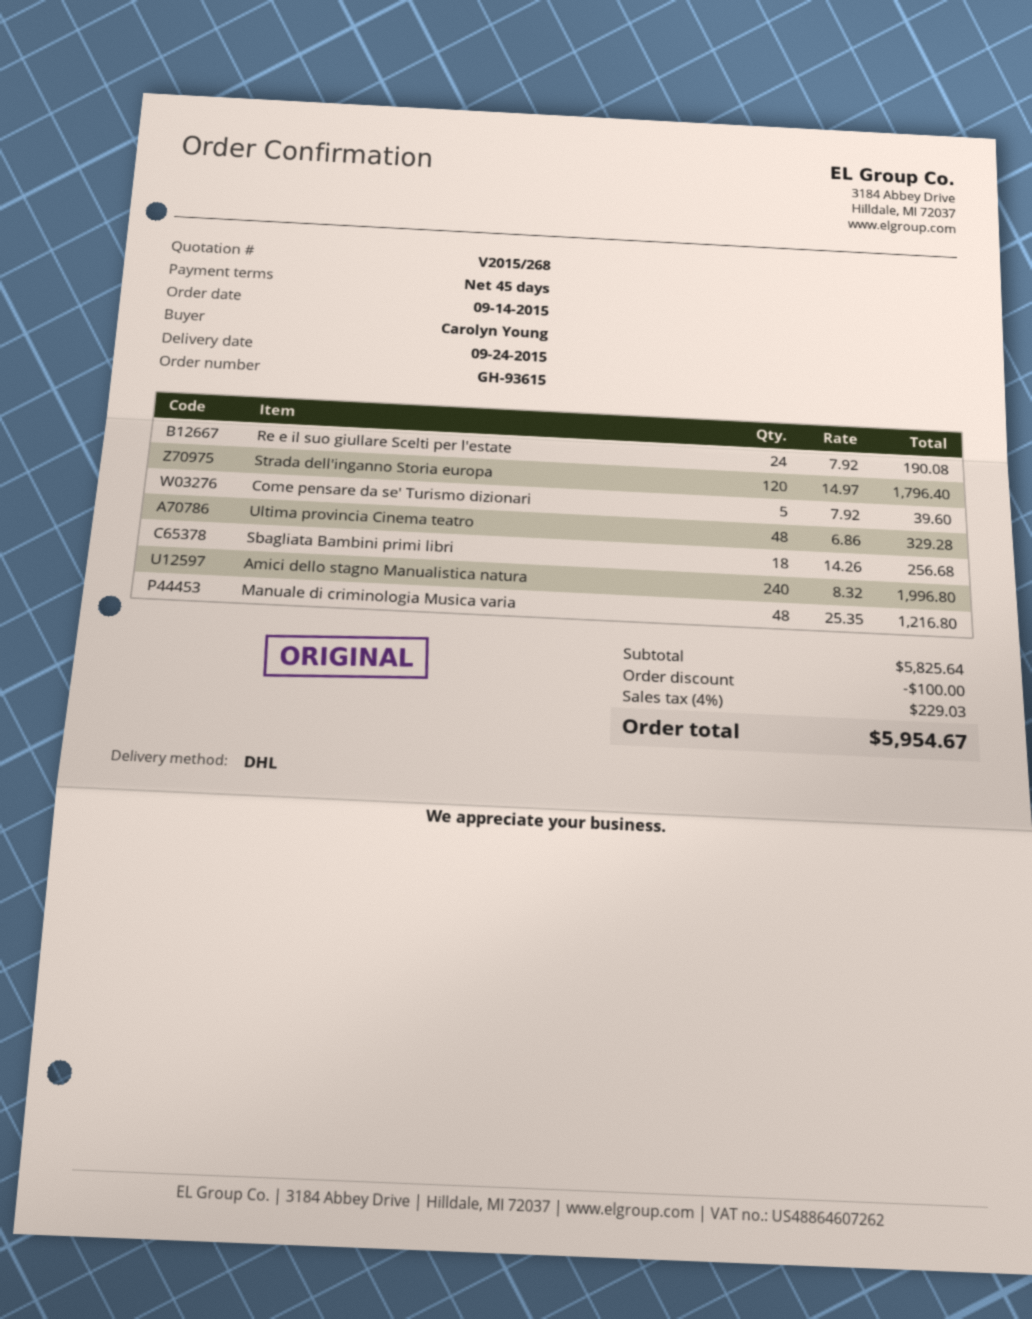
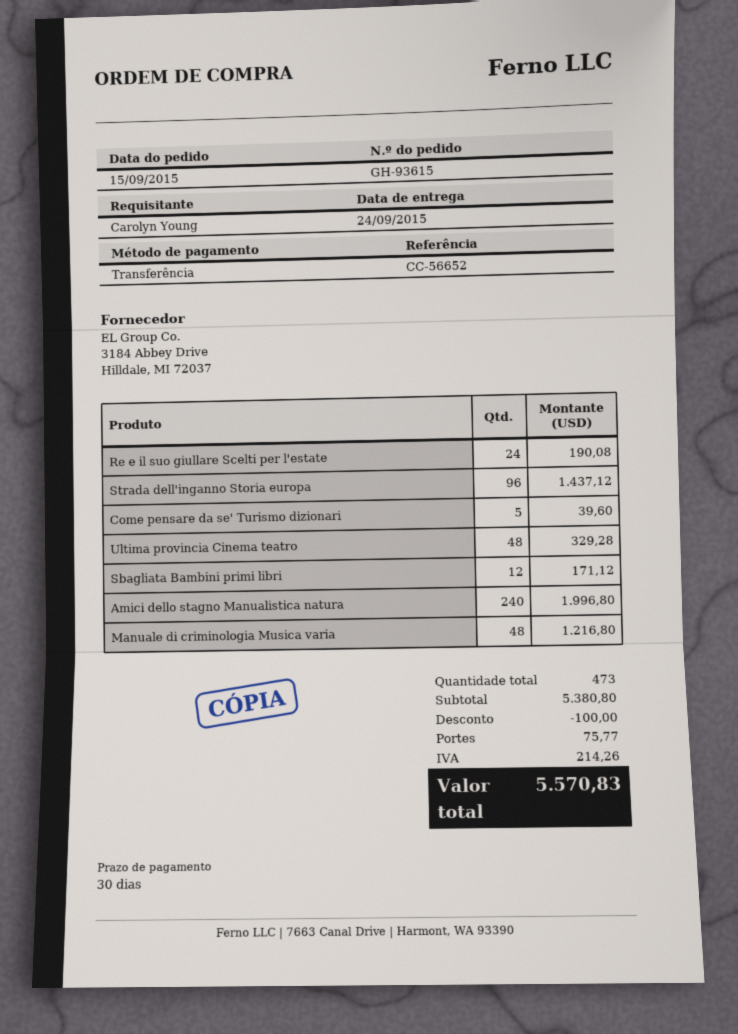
order date: 2015-09-14 -> 2015-09-15
payment terms: 45 days -> 30 days
Strada dell'inganno Storia europa: 120 for 1796.40 -> 96 for 1437.12
Sbagliata Bambini primi libri: 18 for 256.68 -> 12 for 171.12
subtotal: 5825.64 -> 5380.80
shipping: none -> 75.77
tax: 229.03 -> 214.26
total: 5954.67 -> 5570.83

